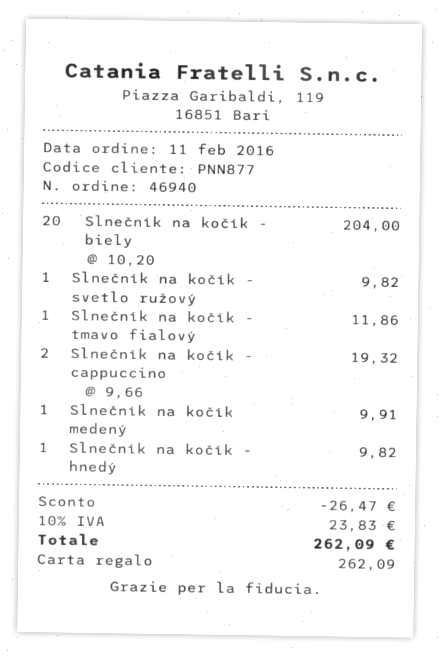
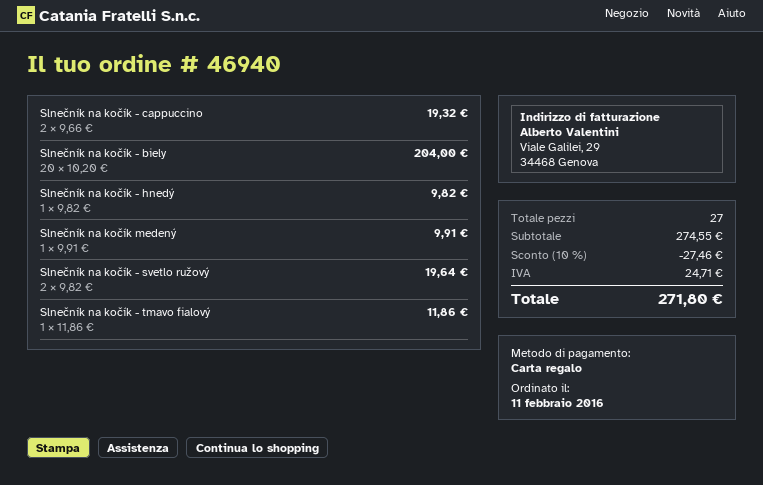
Slnečník na kočík - svetlo ružový: 1 x 9.82 = 9.82 -> 2 x 9.82 = 19.64
discount: 26.47 -> 27.46
tax: 23.83 -> 24.71
total: 262.09 -> 271.80

